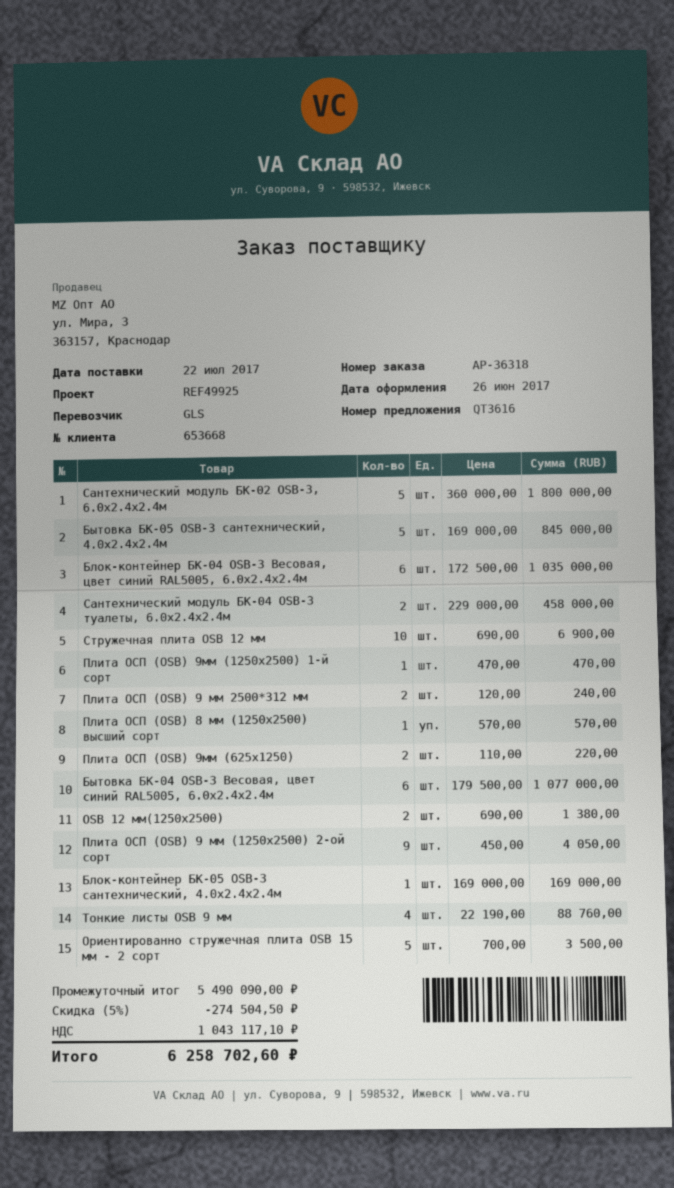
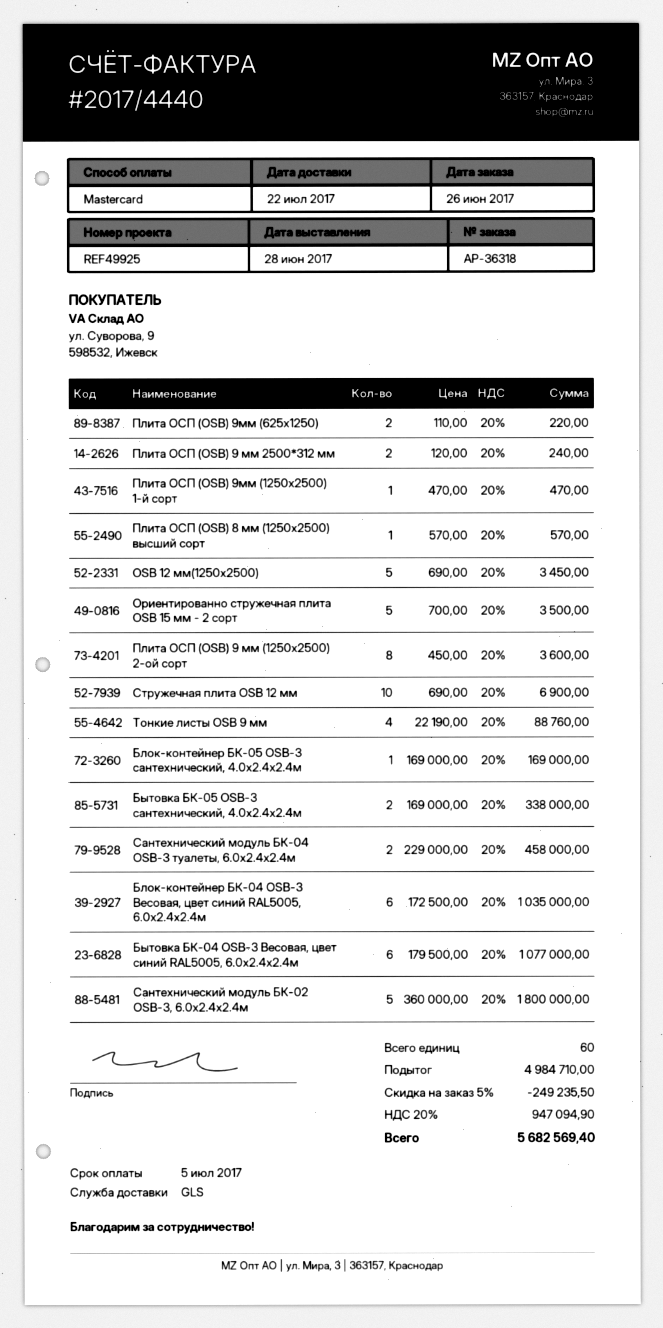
Бытовка БК-05 OSB-3 сантехнический, 4.0х2.4х2.4м: 5 x 169000.00 = 845000.00 -> 2 x 169000.00 = 338000.00
OSB 12 мм(1250х2500): 2 x 690.00 = 1380.00 -> 5 x 690.00 = 3450.00
Плита ОСП (OSB) 9 мм (1250х2500) 2-ой сорт: 9 x 450.00 = 4050.00 -> 8 x 450.00 = 3600.00
subtotal: 5490090.00 -> 4984710.00
discount: 5% = 274504.50 -> 5% = 249235.50
tax: 1043117.10 -> 947094.90
total: 6258702.60 -> 5682569.40

